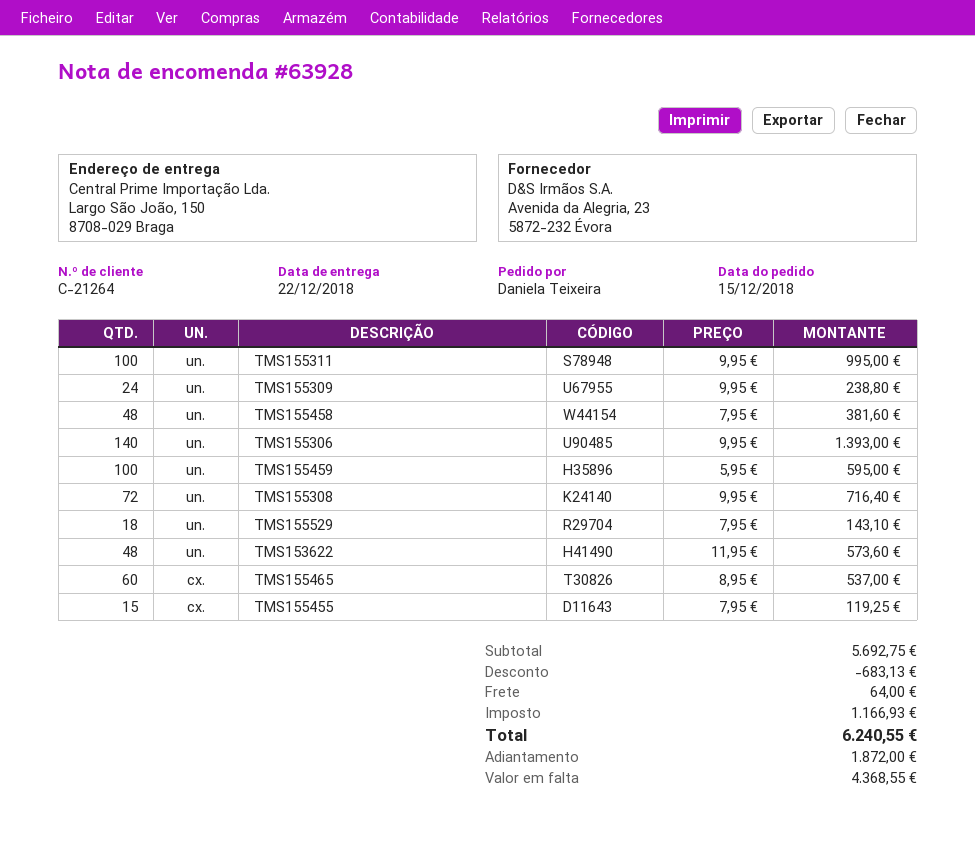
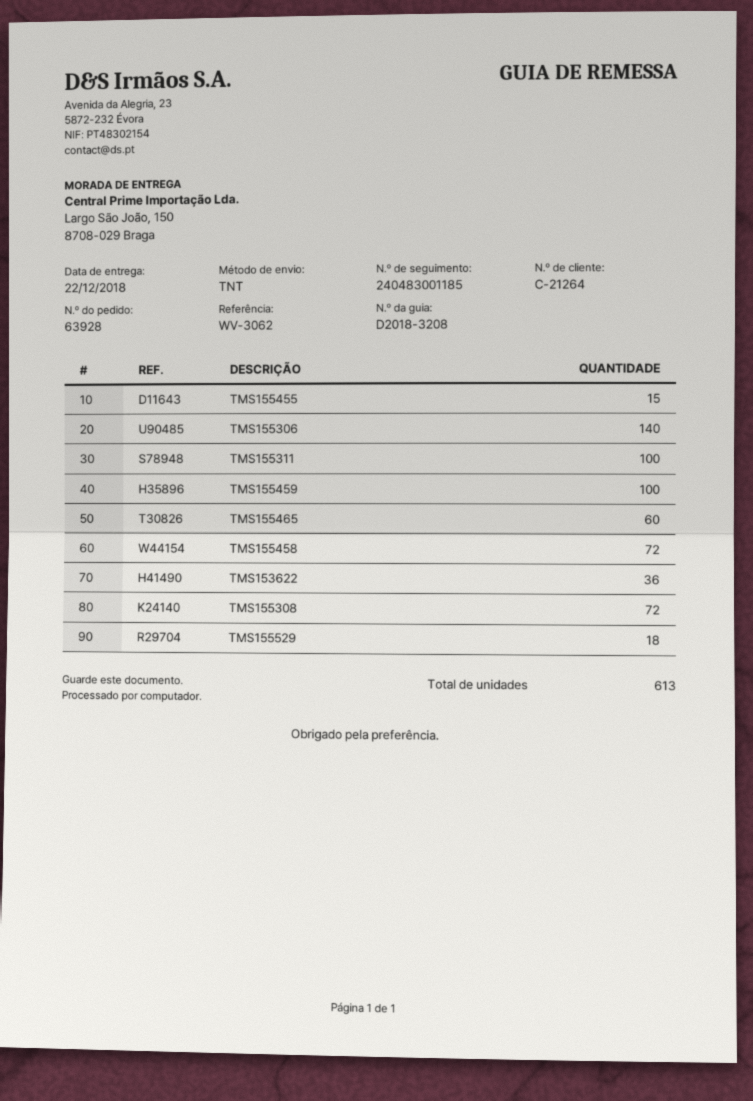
TMS155309: 24 -> none
TMS155458: 48 -> 72
TMS153622: 48 -> 36

